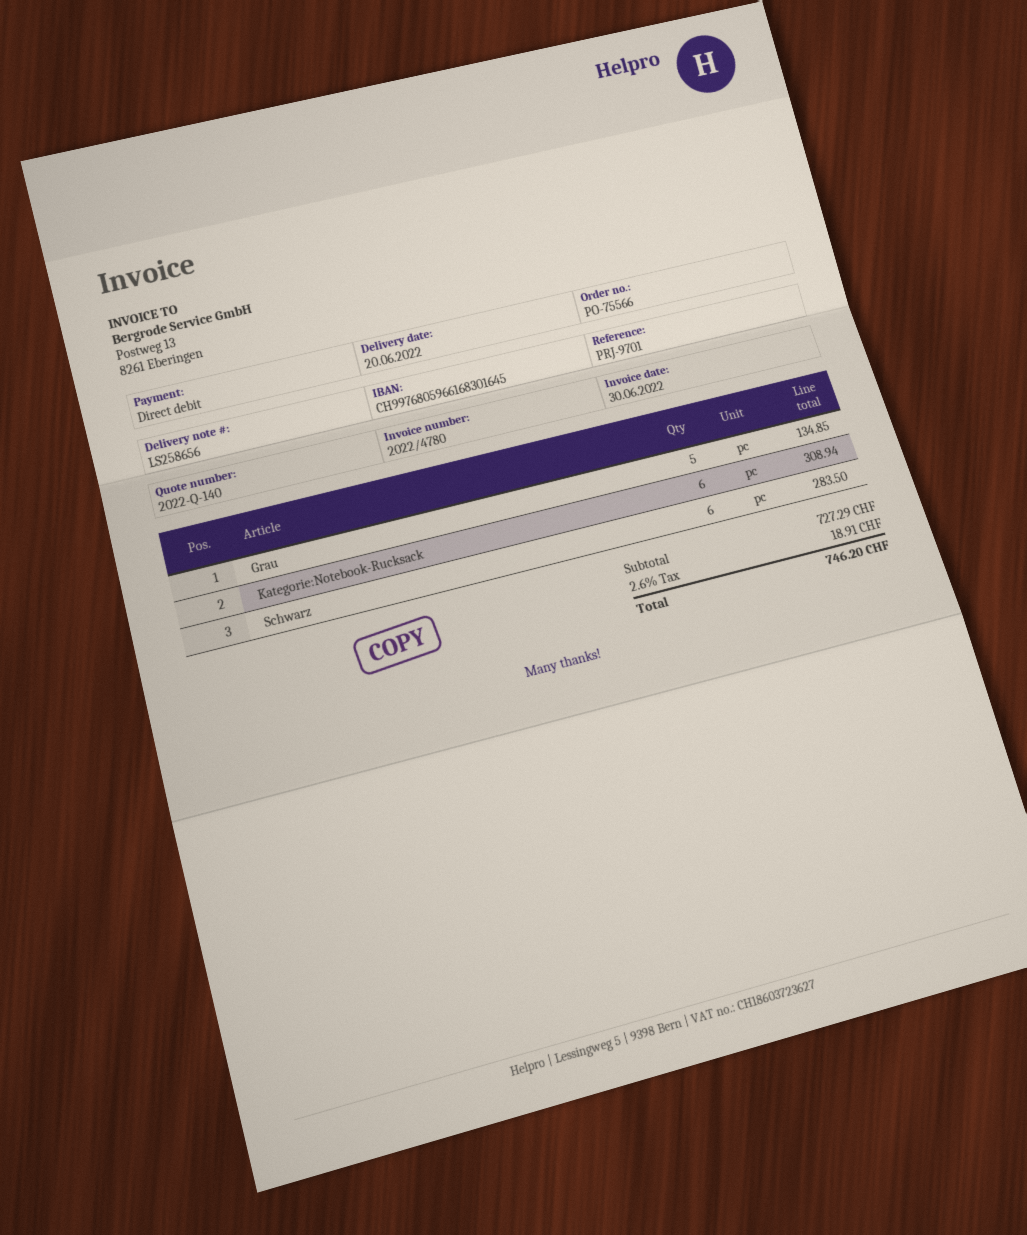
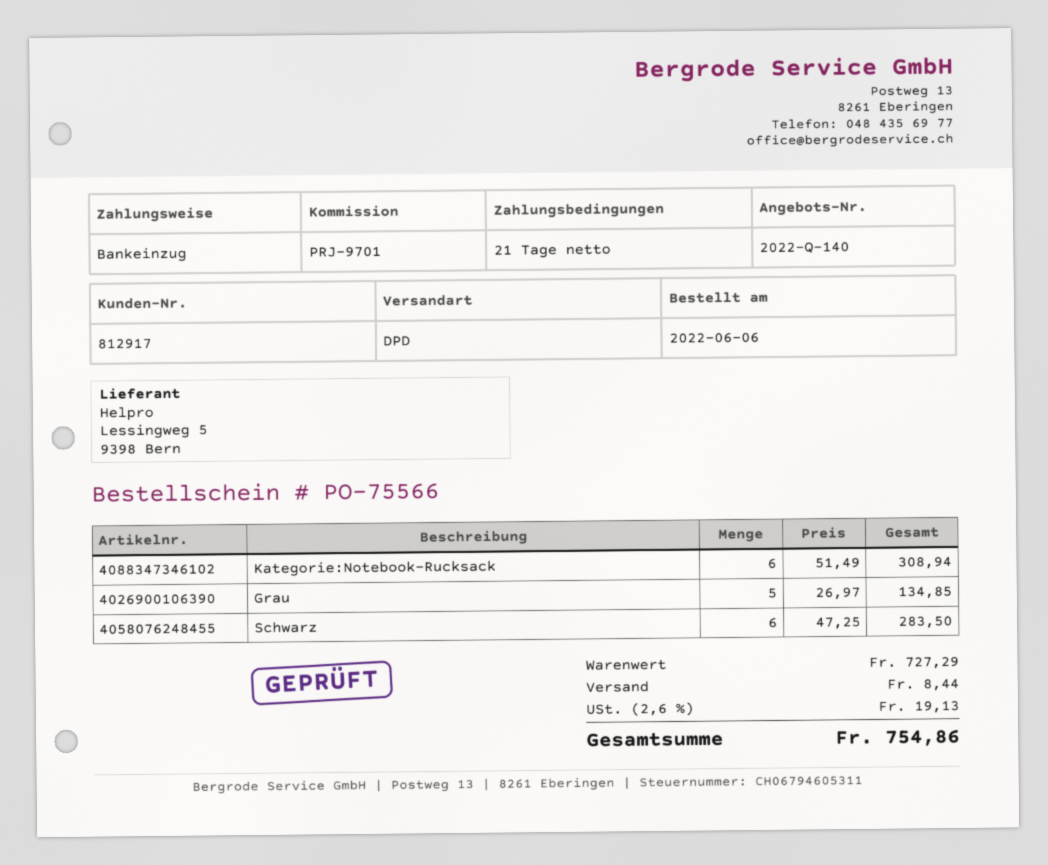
shipping: none -> 8.44
tax: 2.6% = 18.91 -> 2.6% = 19.13
total: 746.20 -> 754.86

